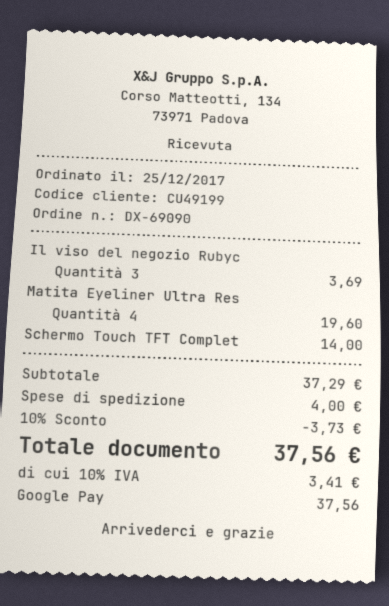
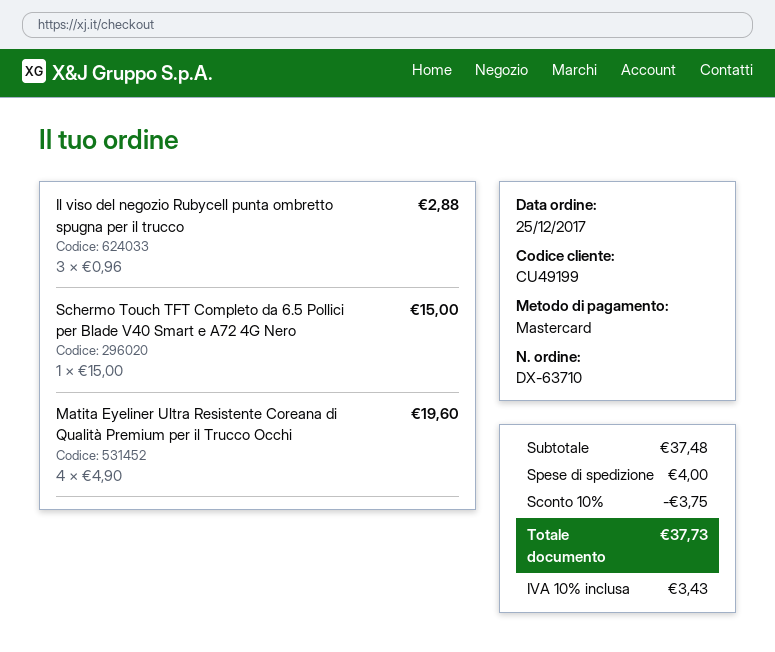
order number: DX-69090 -> DX-63710
payment method: Google Pay -> Mastercard
Il viso del negozio Rubyc: 3 for 3.69 -> 3 for 2.88
Schermo Touch TFT Complet: 1 for 14.00 -> 1 for 15.00
subtotal: 37.29 -> 37.48
discount: 10% = 3.73 -> 10% = 3.75
tax: 10% = 3.41 -> 10% = 3.43
total: 37.56 -> 37.73

